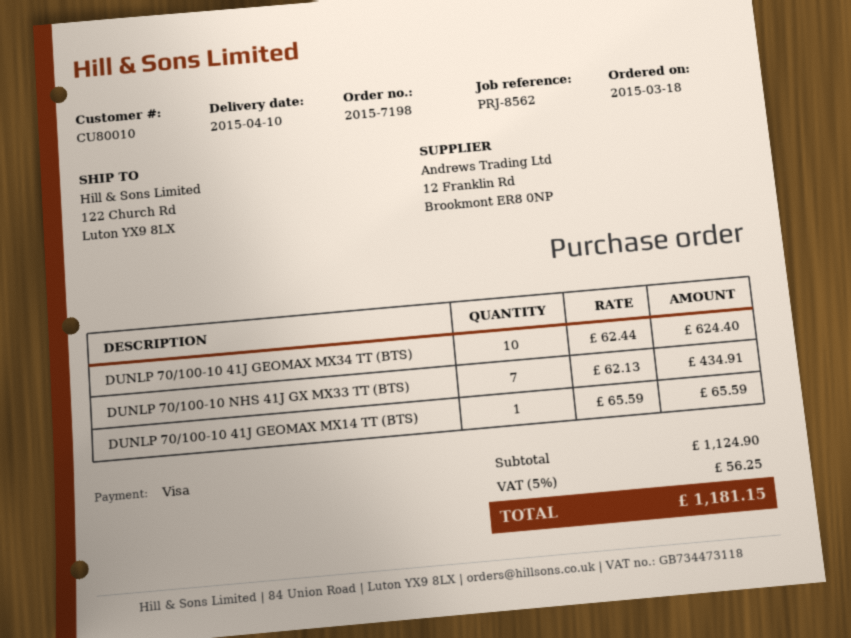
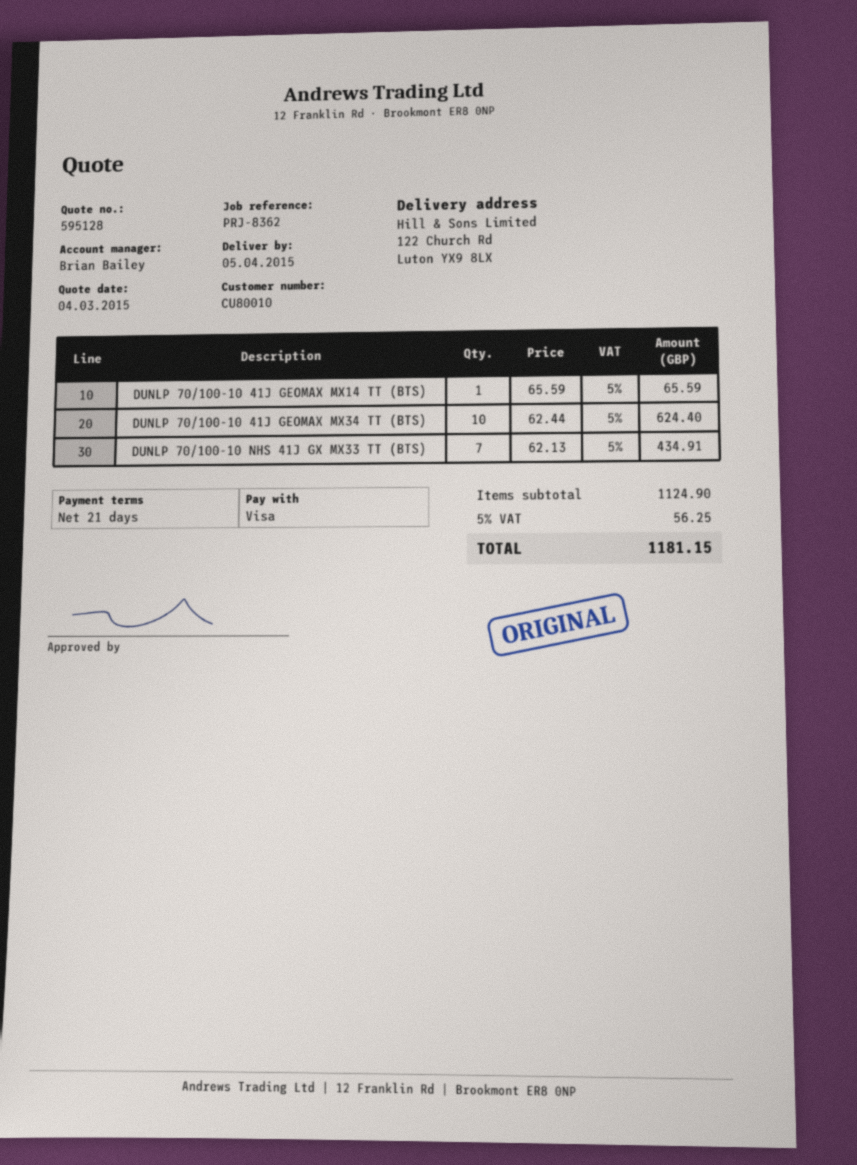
delivery date: 2015-04-10 -> 2015-04-05
reference: PRJ-8562 -> PRJ-8362

